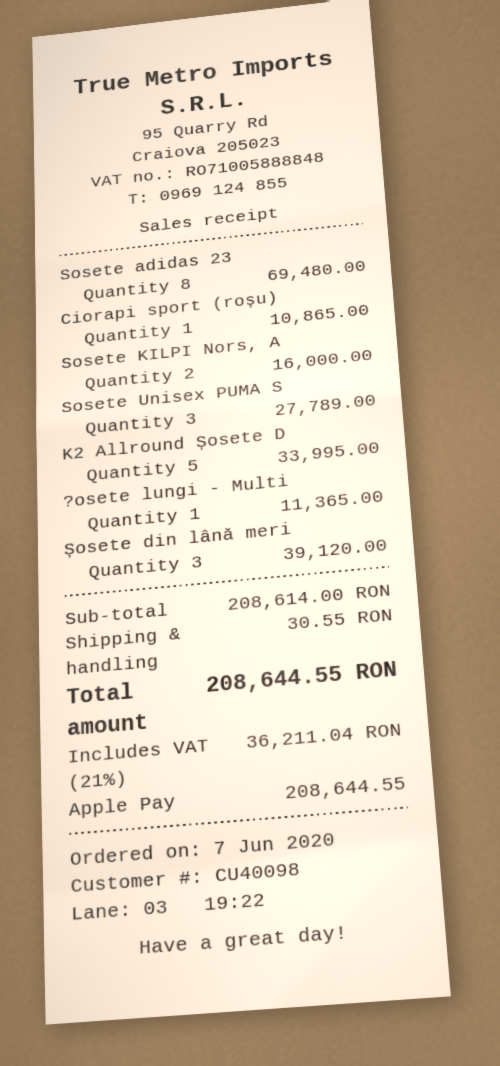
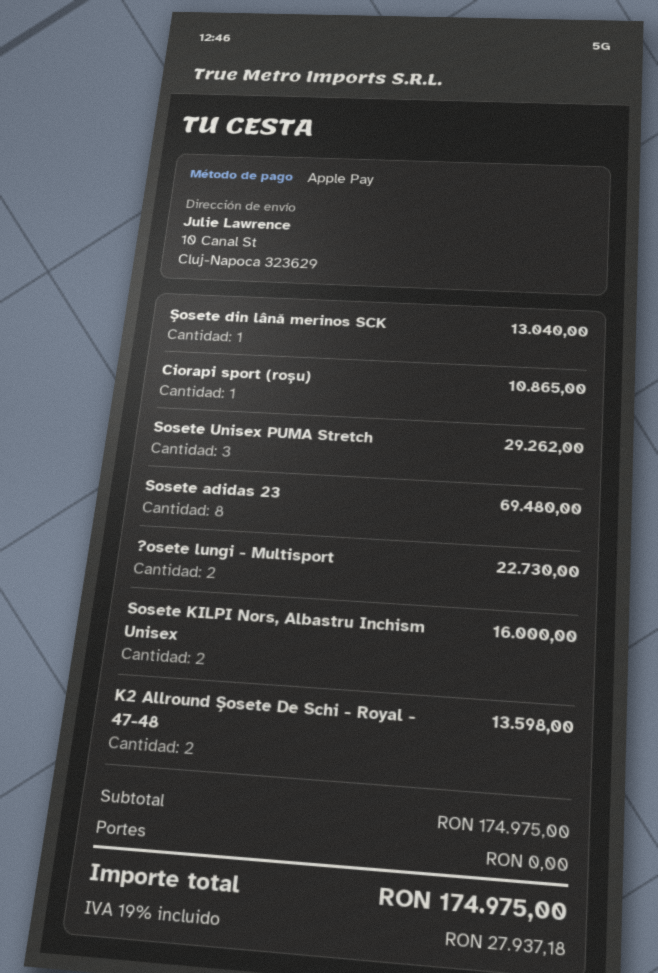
Sosete Unisex PUMA S: 3 for 27789.00 -> 3 for 29262.00
K2 Allround Șosete D: 5 for 33995.00 -> 2 for 13598.00
?osete lungi - Multi: 1 for 11365.00 -> 2 for 22730.00
Șosete din lână meri: 3 for 39120.00 -> 1 for 13040.00
subtotal: 208614.00 -> 174975.00
shipping: 30.55 -> 0.00
tax: 21% = 36211.04 -> 19% = 27937.18
total: 208644.55 -> 174975.00

